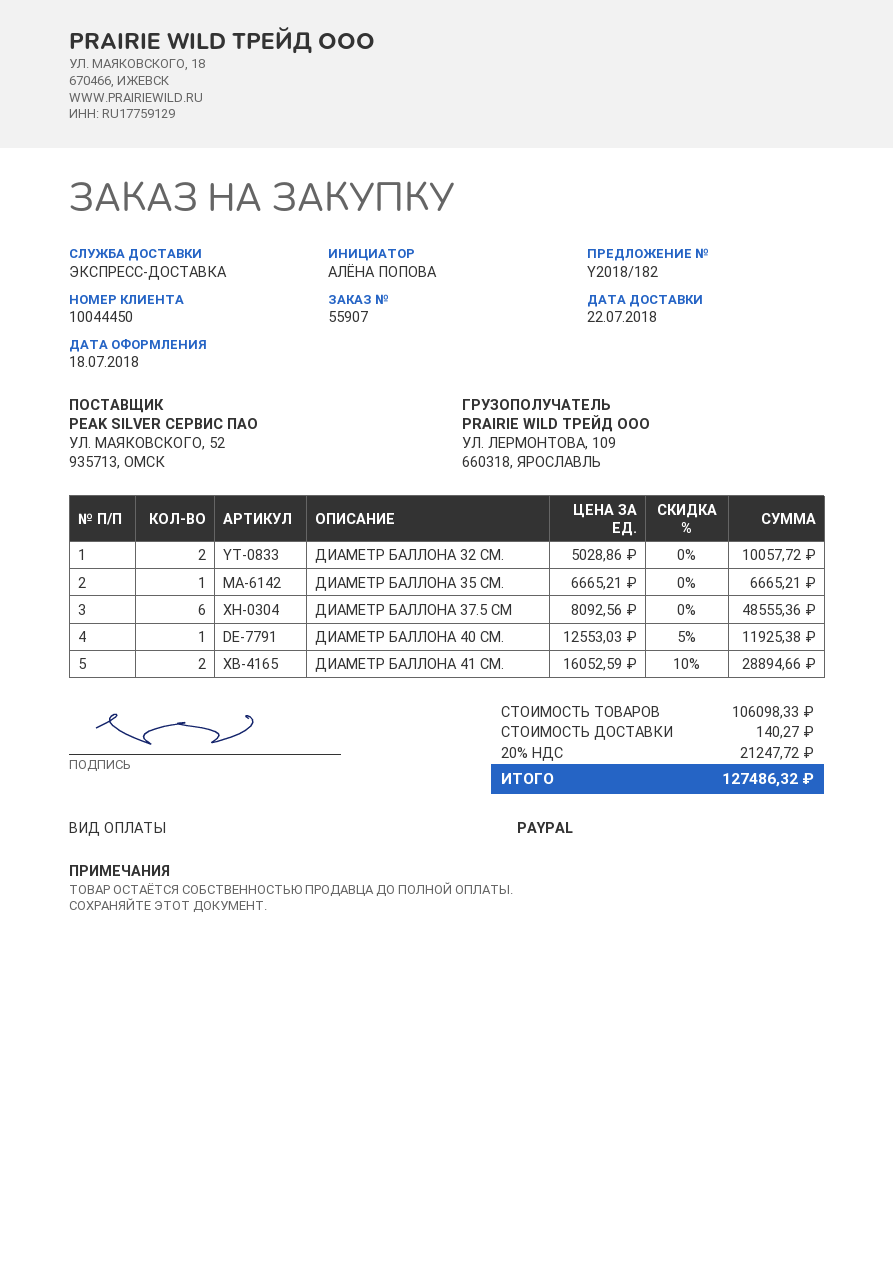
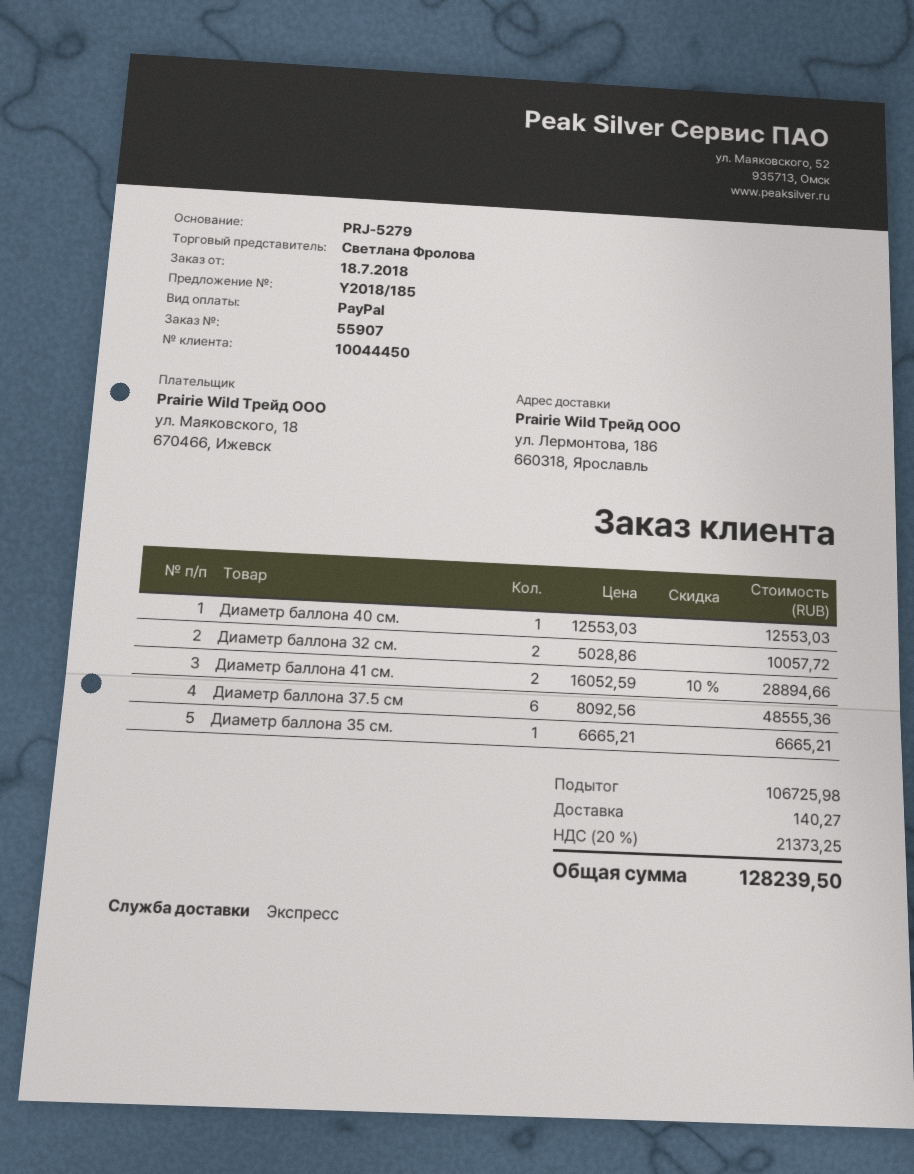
quote number: Y2018/182 -> Y2018/185
ship to: УЛ. ЛЕРМОНТОВА, 109, 660318, ЯРОСЛАВЛЬ -> ул. Лермонтова, 186, 660318, Ярославль
ДИАМЕТР БАЛЛОНА 40 СМ.: 1 x 12553.03 - 5% = 11925.38 -> 1 x 12553.03 = 12553.03
subtotal: 106098.33 -> 106725.98
tax: 20% = 21247.72 -> 20% = 21373.25
total: 127486.32 -> 128239.50

